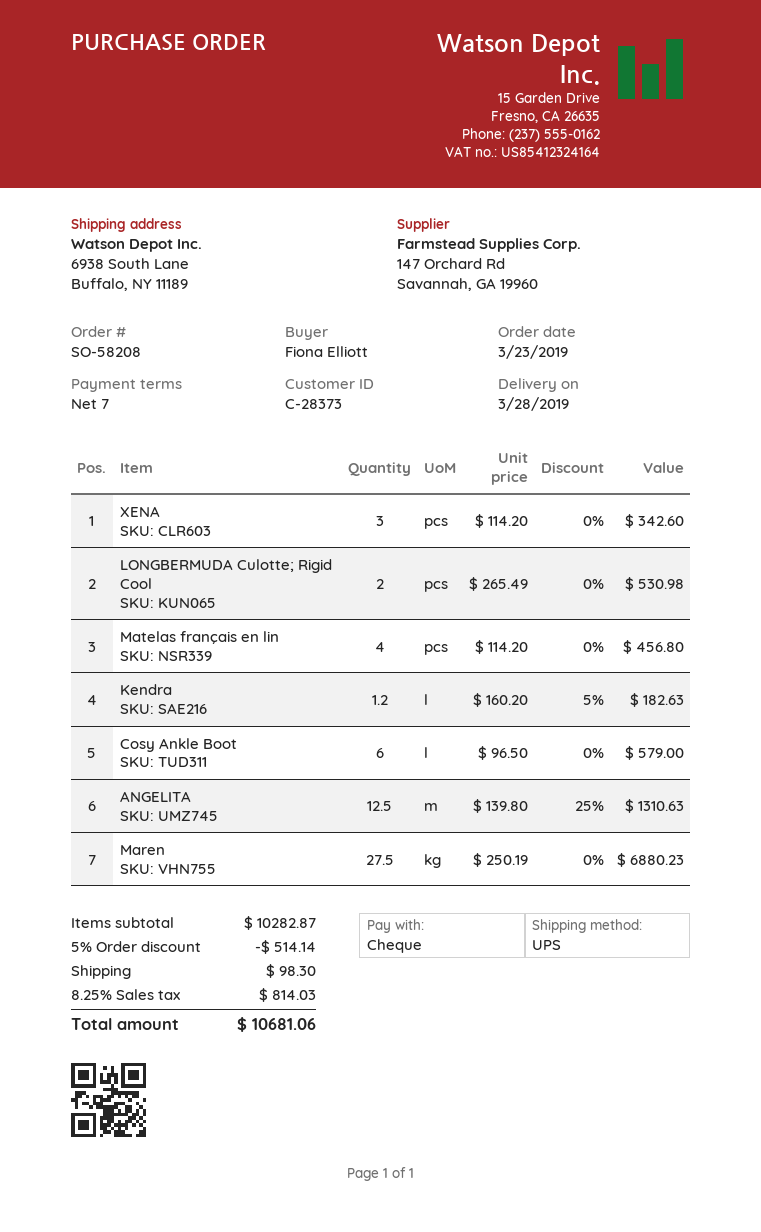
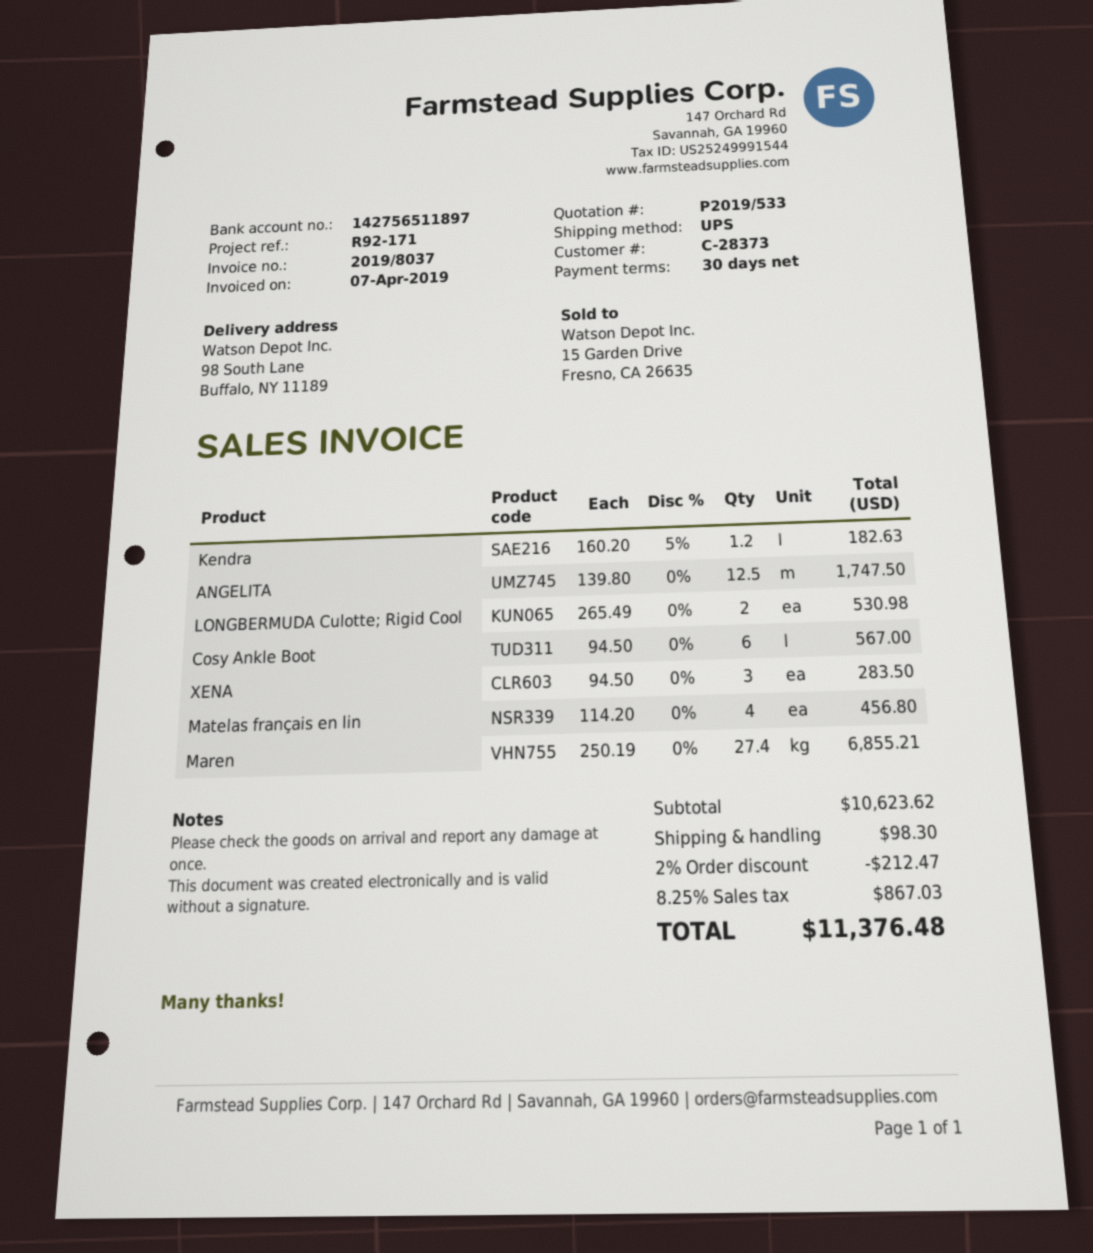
payment terms: 7 days -> 30 days
ship to: 6938 South Lane, Buffalo, NY 11189 -> 98 South Lane, Buffalo, NY 11189
XENA: 3 x 114.20 = 342.60 -> 3 x 94.50 = 283.50
Cosy Ankle Boot: 6 x 96.50 = 579.00 -> 6 x 94.50 = 567.00
ANGELITA: 12.5 x 139.80 - 25% = 1310.63 -> 12.5 x 139.80 = 1747.50
Maren: 27.5 x 250.19 = 6880.23 -> 27.4 x 250.19 = 6855.21
subtotal: 10282.87 -> 10623.62
discount: 5% = 514.14 -> 2% = 212.47
tax: 8.25% = 814.03 -> 8.25% = 867.03
total: 10681.06 -> 11376.48

